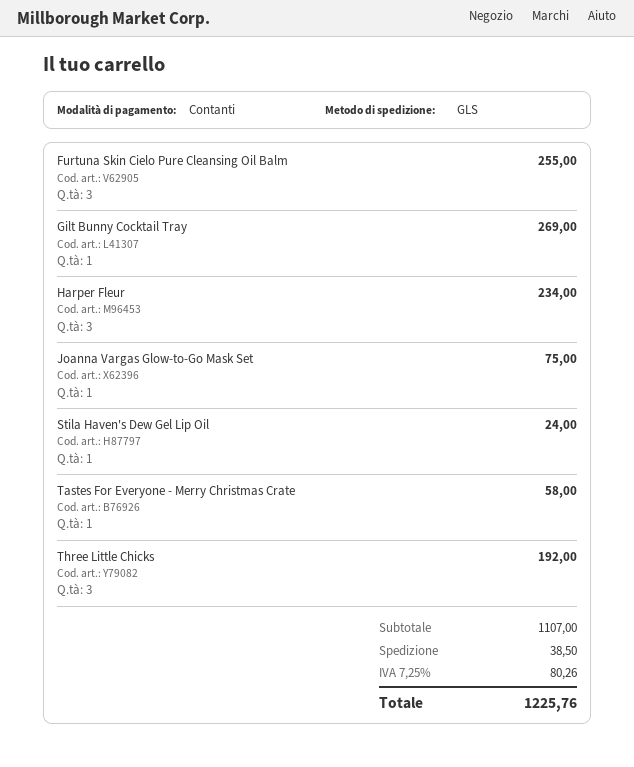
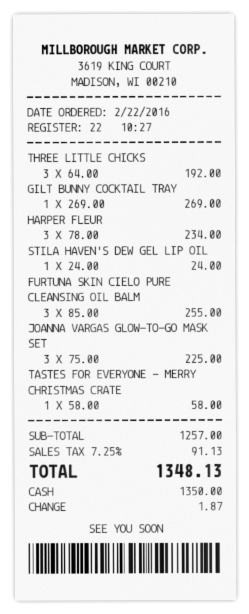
Joanna Vargas Glow-to-Go Mask Set: 1 for 75.00 -> 3 for 225.00
subtotal: 1107.00 -> 1257.00
shipping: 38.50 -> none
tax: 7.25% = 80.26 -> 7.25% = 91.13
total: 1225.76 -> 1348.13

